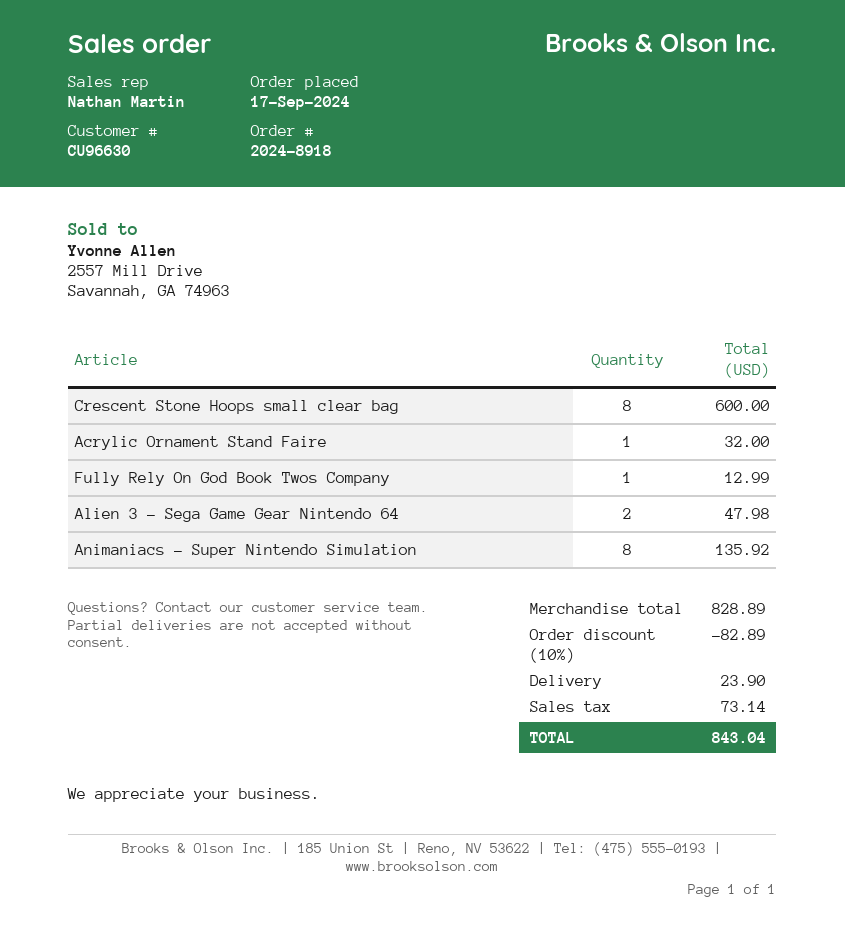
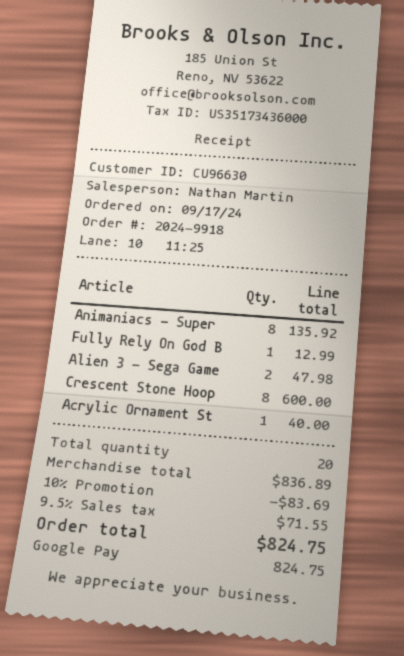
order number: 2024-8918 -> 2024-9918
Acrylic Ornament Stand Faire: 1 for 32.00 -> 1 for 40.00
subtotal: 828.89 -> 836.89
discount: 10% = 82.89 -> 10% = 83.69
shipping: 23.90 -> none
tax: 73.14 -> 71.55
total: 843.04 -> 824.75

